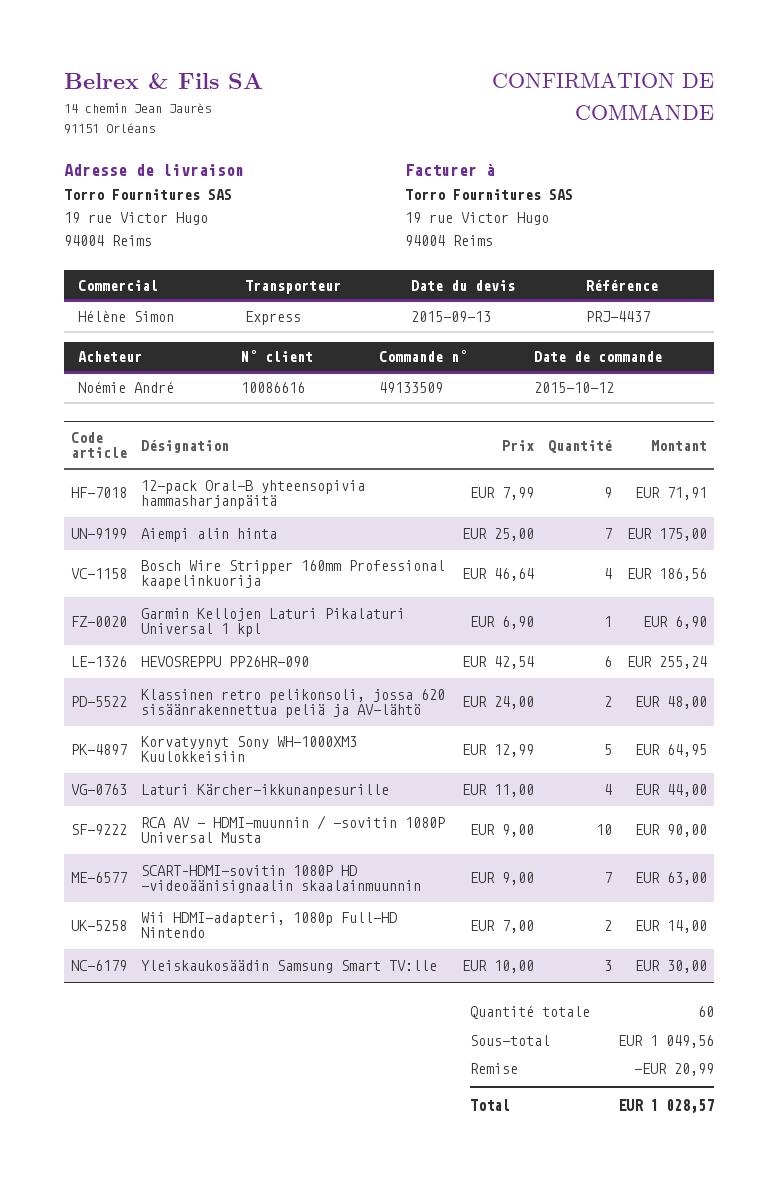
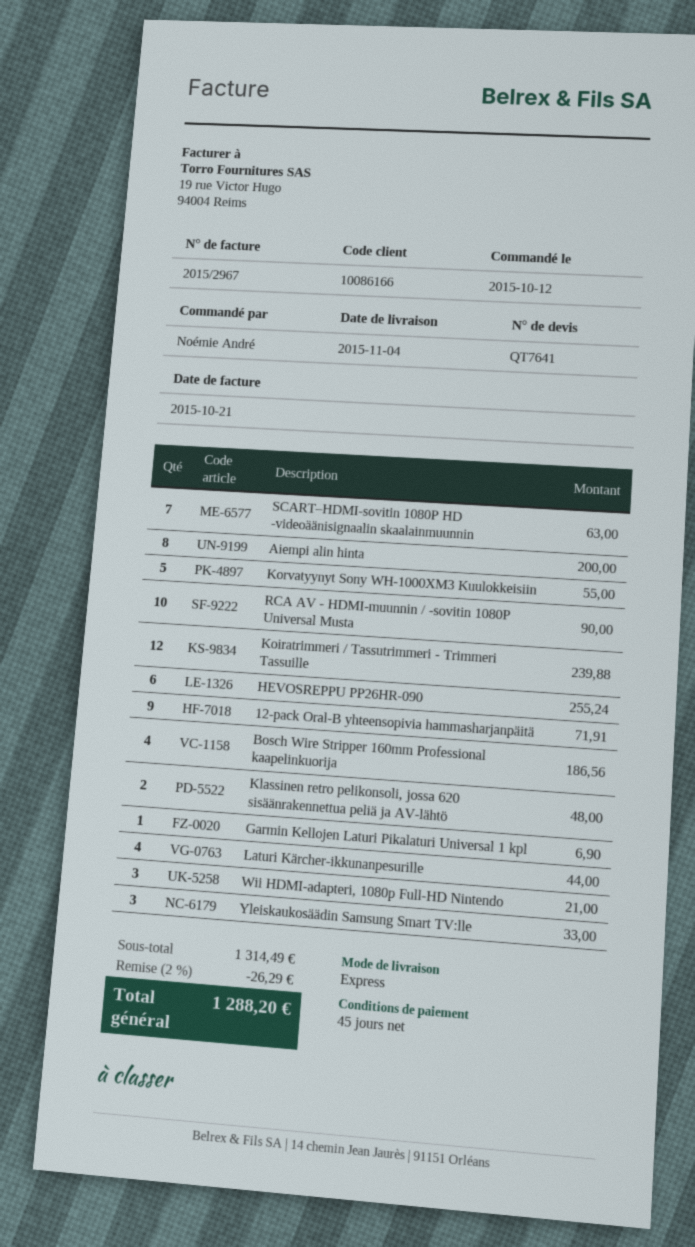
customer number: 10086616 -> 10086166
Aiempi alin hinta: 7 for 175.00 -> 8 for 200.00
Korvatyynyt Sony WH-1000XM3 Kuulokkeisiin: 5 for 64.95 -> 5 for 55.00
Wii HDMI-adapteri, 1080p Full-HD Nintendo: 2 for 14.00 -> 3 for 21.00
Yleiskaukosäädin Samsung Smart TV:lle: 3 for 30.00 -> 3 for 33.00
Koiratrimmeri / Tassutrimmeri - Trimmeri Tassuille: none -> 12 for 239.88
subtotal: 1049.56 -> 1314.49
discount: 20.99 -> 26.29
total: 1028.57 -> 1288.20

